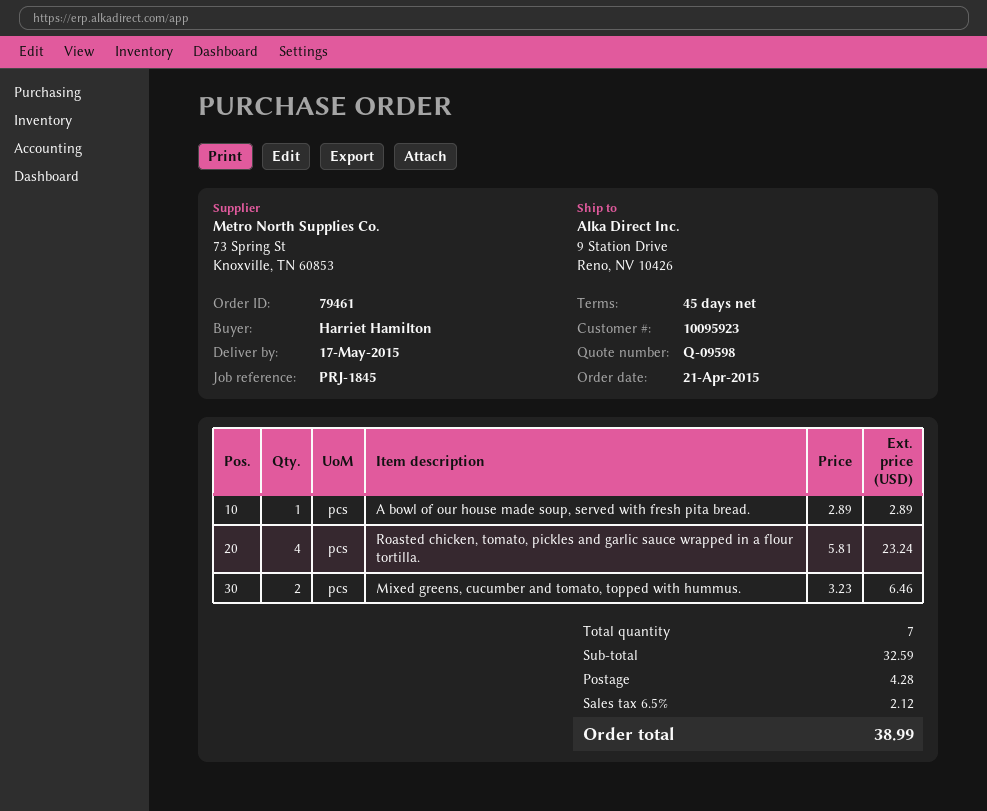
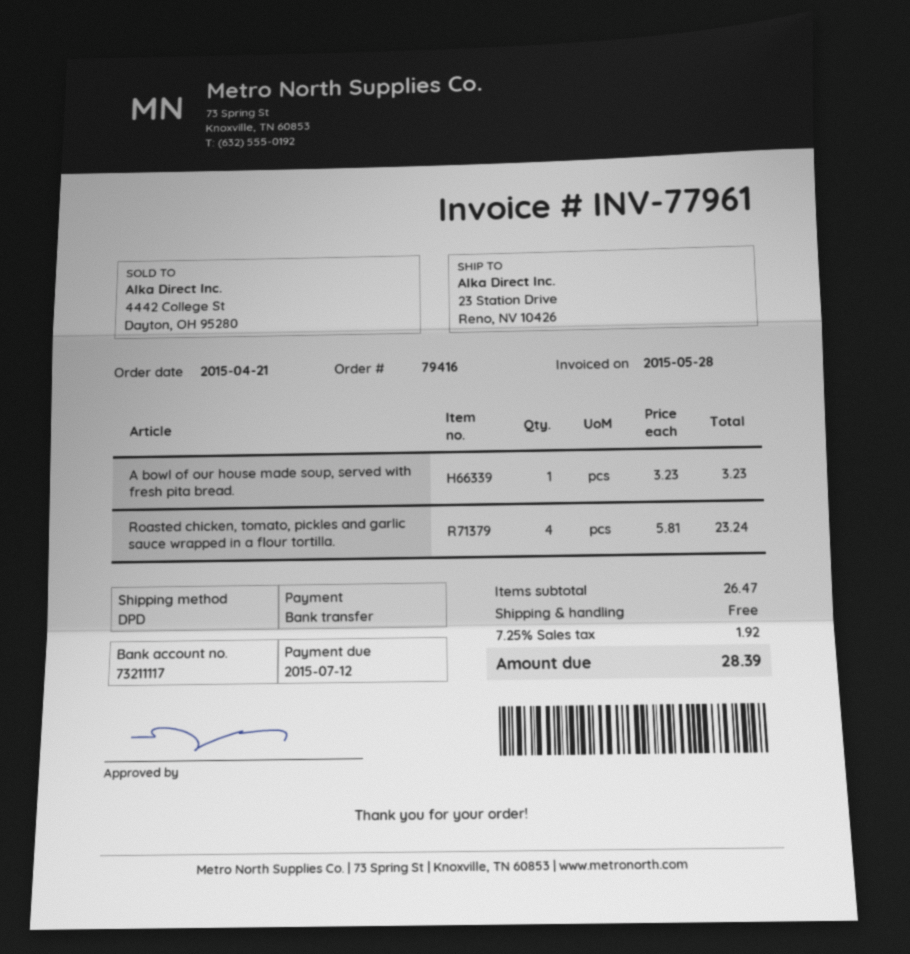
order number: 79461 -> 79416
ship to: 9 Station Drive, Reno, NV 10426 -> 23 Station Drive, Reno, NV 10426
A bowl of our house made soup, served with fresh pita bread.: 1 x 2.89 = 2.89 -> 1 x 3.23 = 3.23
Mixed greens, cucumber and tomato, topped with hummus.: 2 x 3.23 = 6.46 -> none
subtotal: 32.59 -> 26.47
shipping: 4.28 -> 0.00
tax: 6.5% = 2.12 -> 7.25% = 1.92
total: 38.99 -> 28.39

